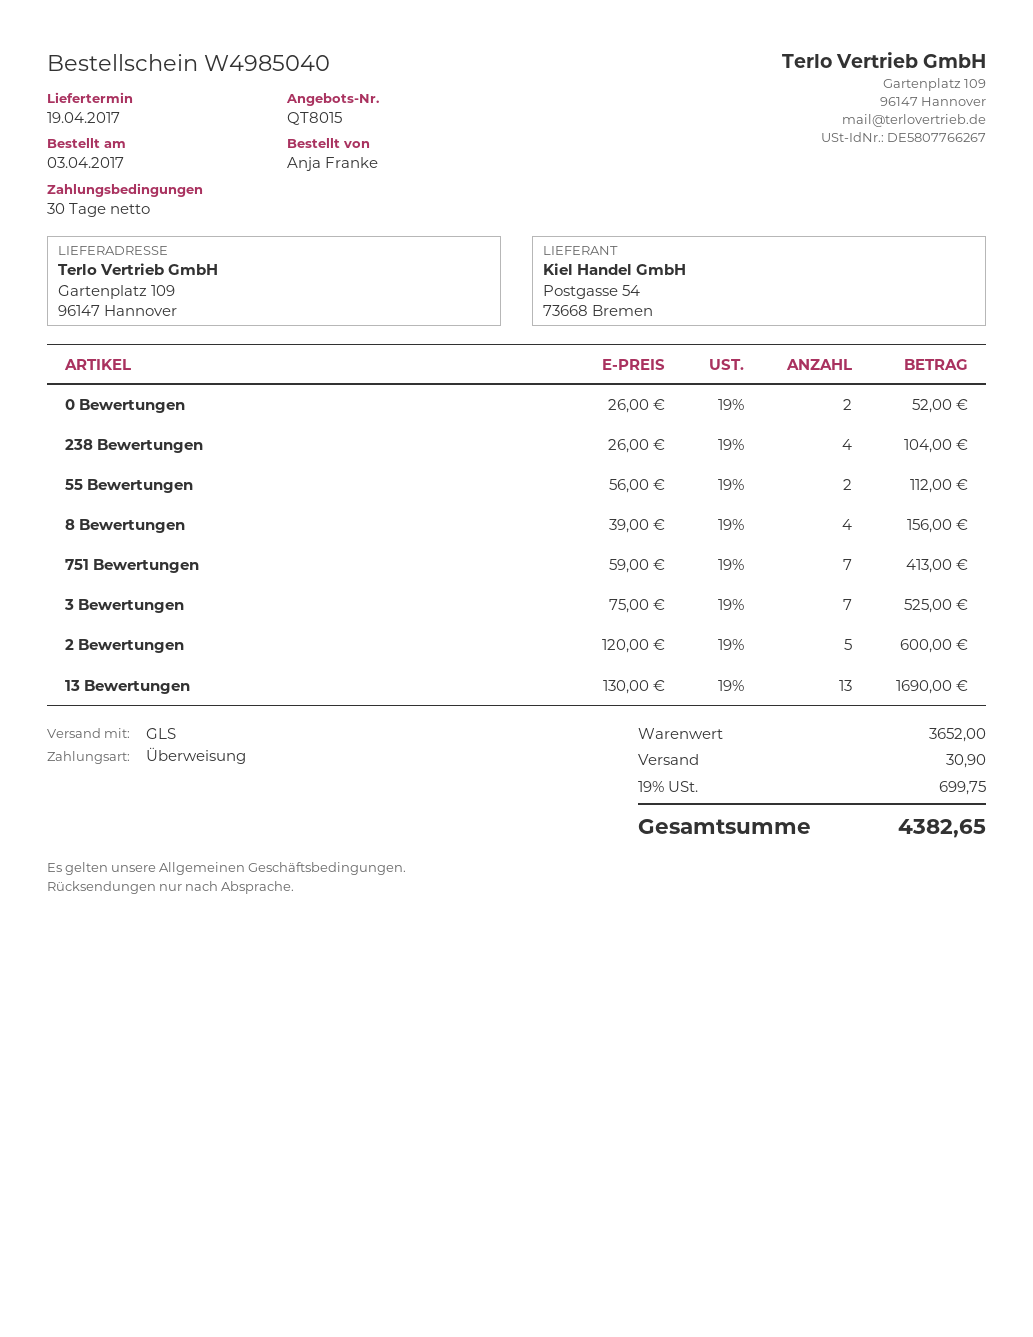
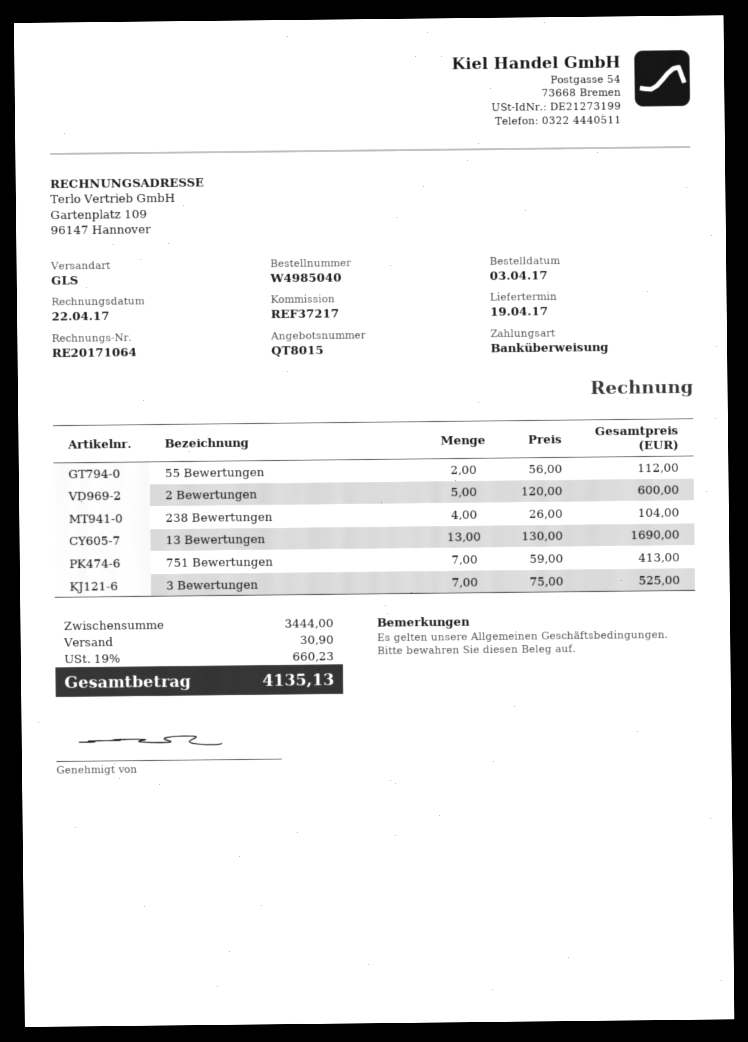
0 Bewertungen: 2 x 26.00 = 52.00 -> none
8 Bewertungen: 4 x 39.00 = 156.00 -> none
subtotal: 3652.00 -> 3444.00
tax: 19% = 699.75 -> 19% = 660.23
total: 4382.65 -> 4135.13

